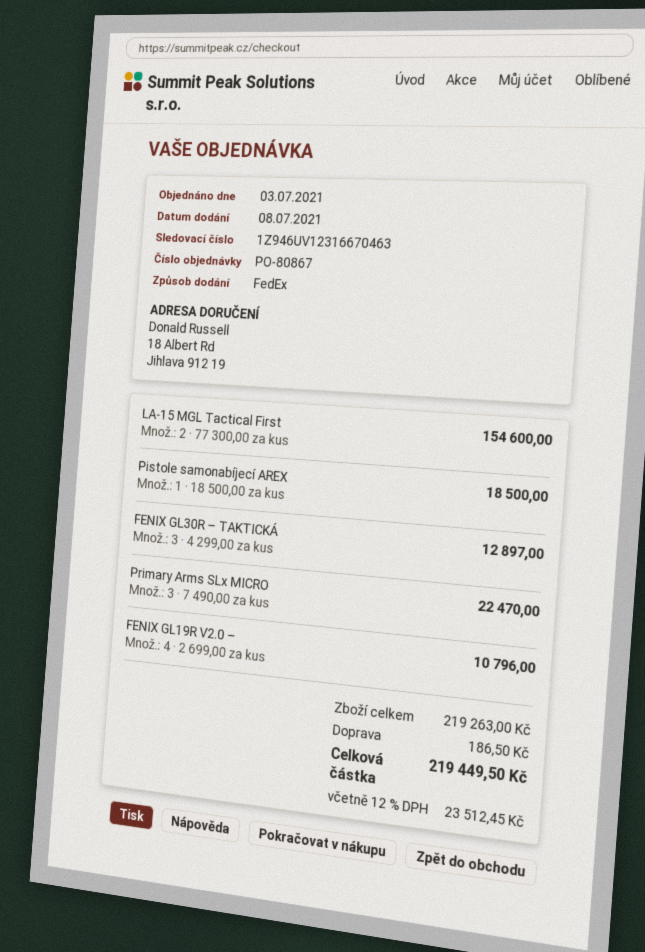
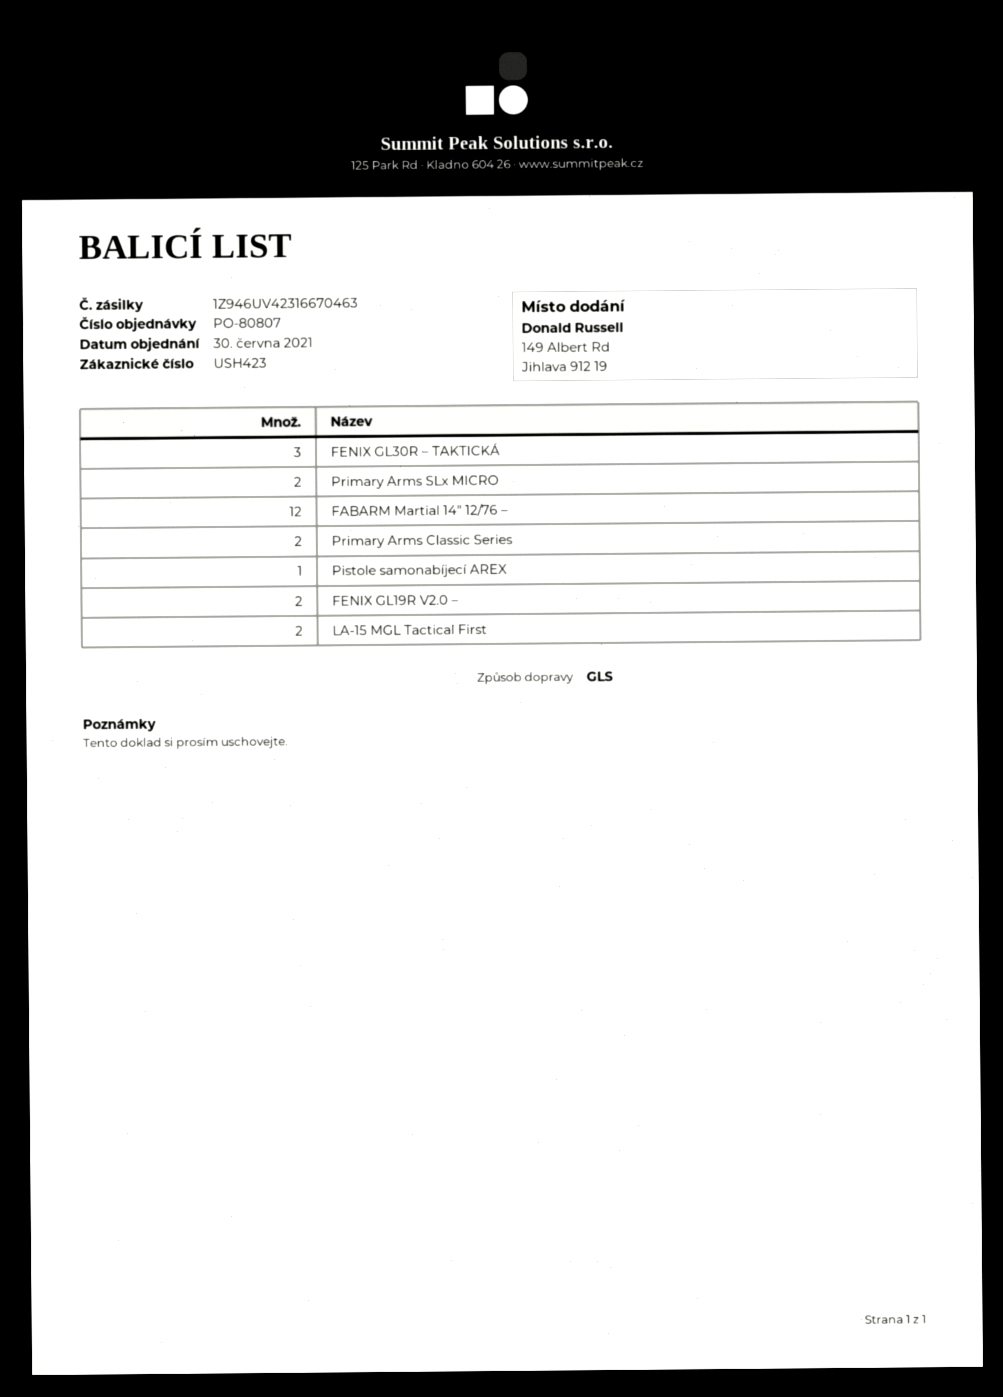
order number: PO-80867 -> PO-80807
order date: 2021-07-03 -> 2021-06-30
shipping method: FedEx -> GLS
tracking number: 1Z946UV12316670463 -> 1Z946UV42316670463
ship to: 18 Albert Rd, Jihlava 912 19 -> 149 Albert Rd, Jihlava 912 19
Primary Arms SLx MICRO: 3 -> 2
FENIX GL19R V2.0 –: 4 -> 2
FABARM Martial 14" 12/76 –: none -> 12
Primary Arms Classic Series: none -> 2

